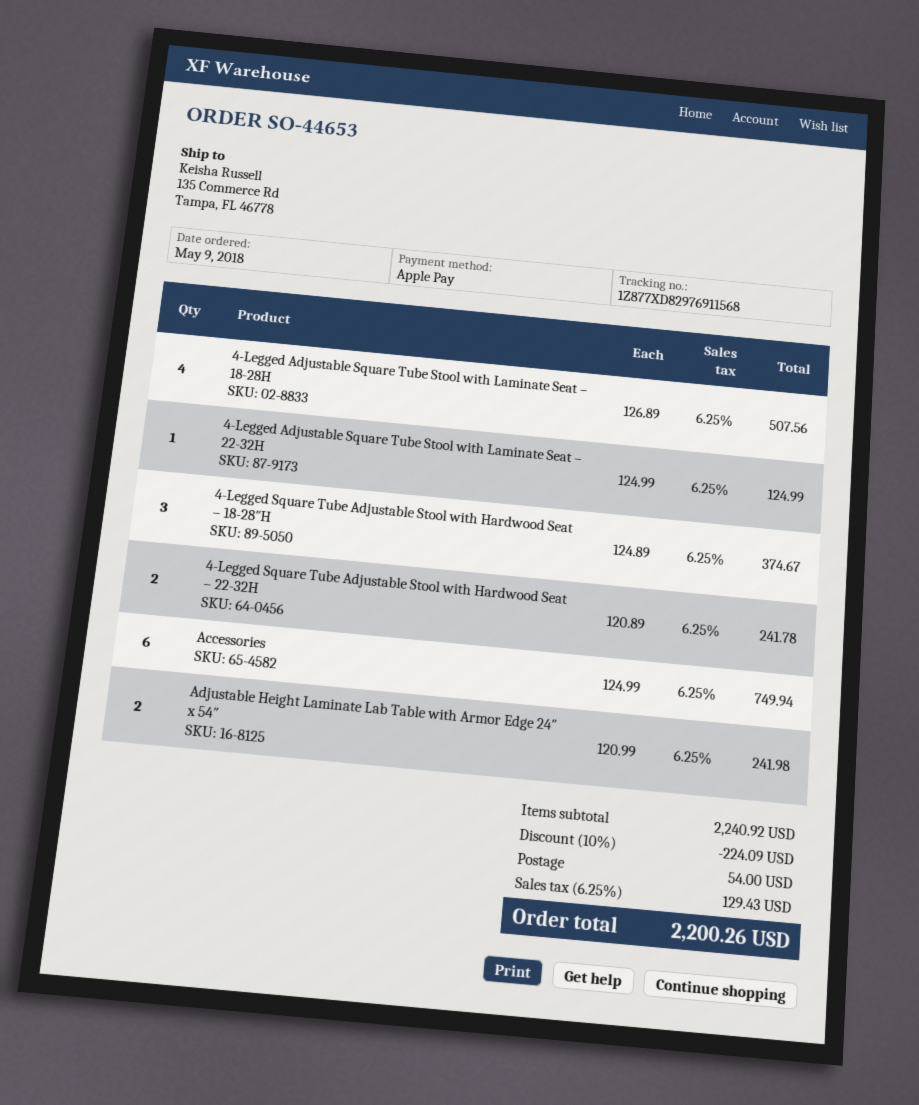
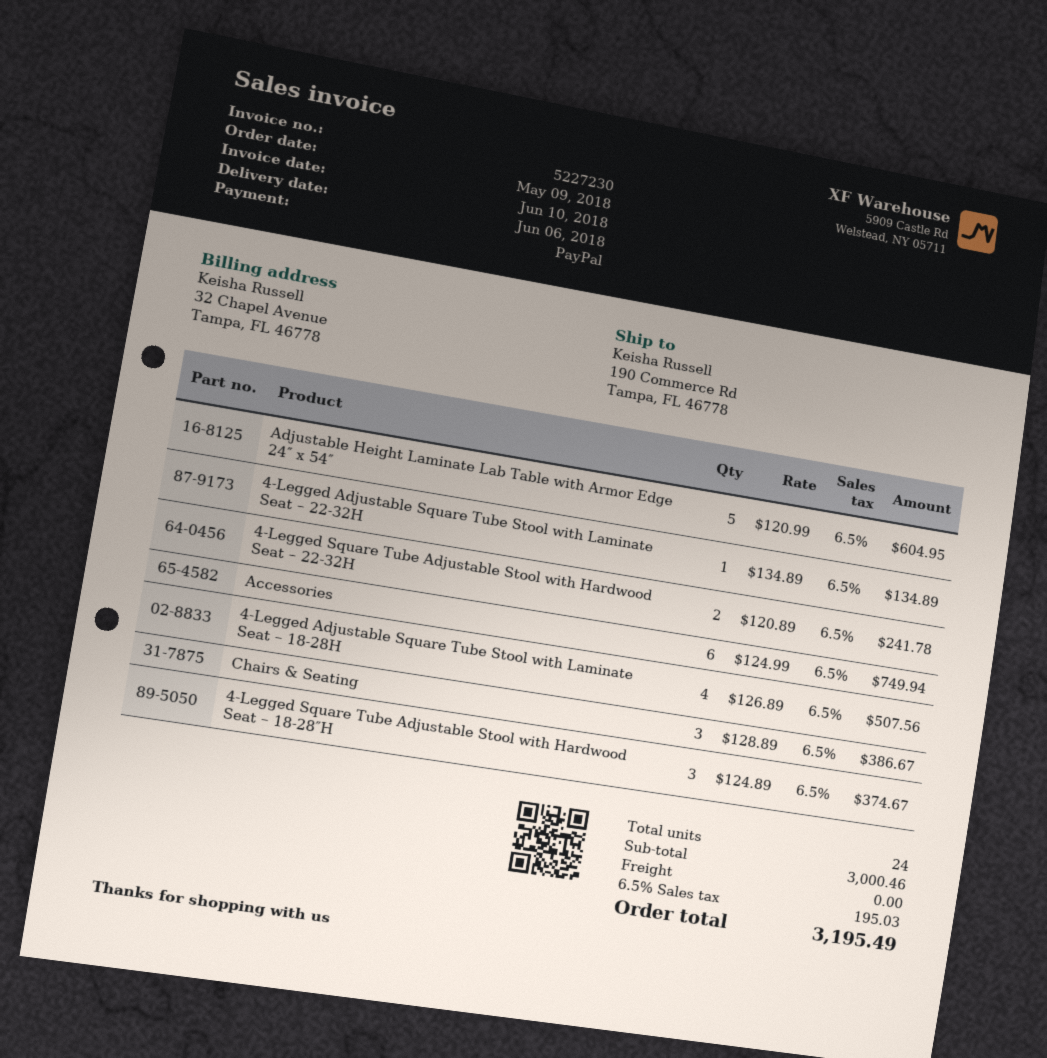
payment method: Apple Pay -> PayPal
ship to: 135 Commerce Rd, Tampa, FL 46778 -> 190 Commerce Rd, Tampa, FL 46778
4-Legged Adjustable Square Tube Stool with Laminate Seat – 22-32H: 1 x 124.99 = 124.99 -> 1 x 134.89 = 134.89
Adjustable Height Laminate Lab Table with Armor Edge 24″ x 54″: 2 x 120.99 = 241.98 -> 5 x 120.99 = 604.95
Chairs & Seating: none -> 3 x 128.89 = 386.67
subtotal: 2240.92 -> 3000.46
discount: 10% = 224.09 -> none
shipping: 54.00 -> 0.00
tax: 6.25% = 129.43 -> 6.5% = 195.03
total: 2200.26 -> 3195.49

